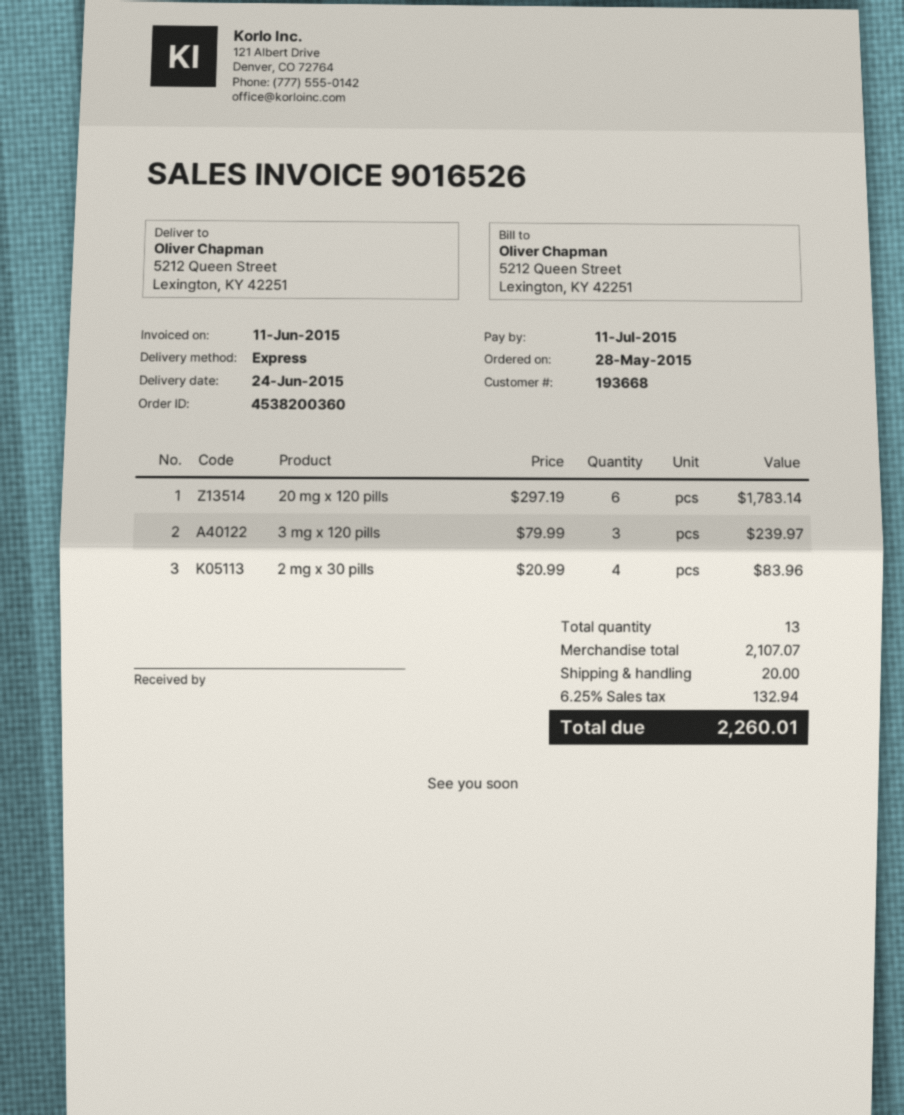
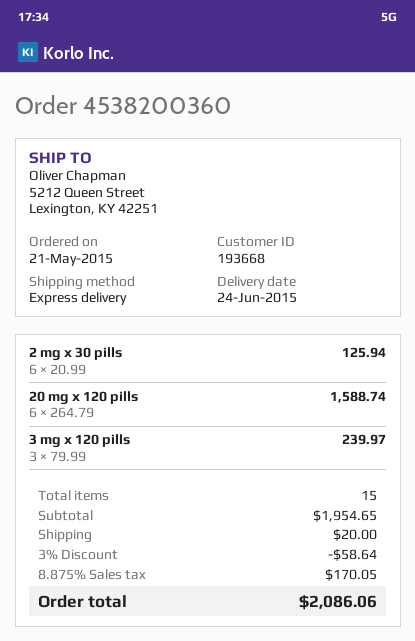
order date: 2015-05-28 -> 2015-05-21
20 mg x 120 pills: 6 x 297.19 = 1783.14 -> 6 x 264.79 = 1588.74
2 mg x 30 pills: 4 x 20.99 = 83.96 -> 6 x 20.99 = 125.94
total quantity: 13 -> 15
subtotal: 2107.07 -> 1954.65
discount: none -> 3% = 58.64
tax: 6.25% = 132.94 -> 8.875% = 170.05
total: 2260.01 -> 2086.06

